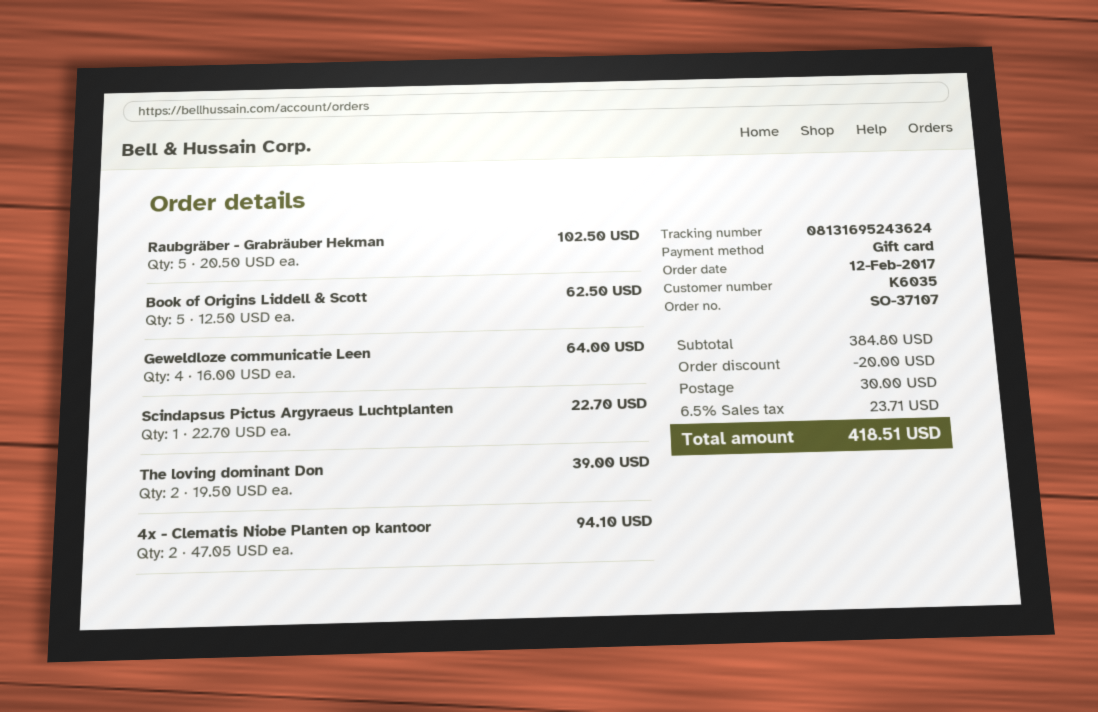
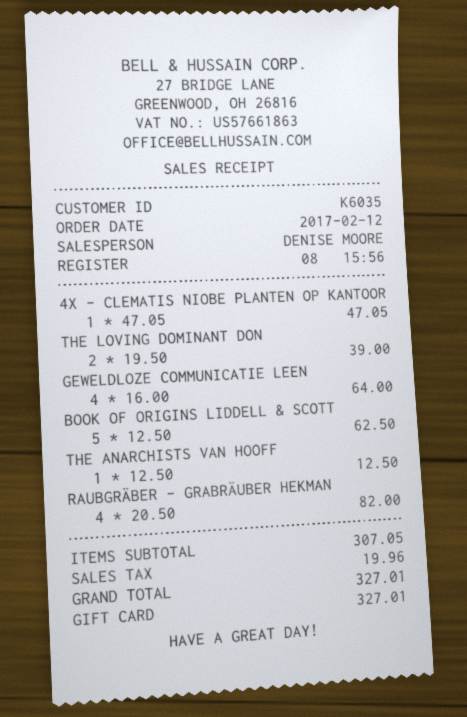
Raubgräber - Grabräuber Hekman: 5 x 20.50 = 102.50 -> 4 x 20.50 = 82.00
Scindapsus Pictus Argyraeus Luchtplanten: 1 x 22.70 = 22.70 -> none
4x - Clematis Niobe Planten op kantoor: 2 x 47.05 = 94.10 -> 1 x 47.05 = 47.05
THE ANARCHISTS VAN HOOFF: none -> 1 x 12.50 = 12.50
subtotal: 384.80 -> 307.05
discount: 20.00 -> none
shipping: 30.00 -> none
tax: 23.71 -> 19.96
total: 418.51 -> 327.01

